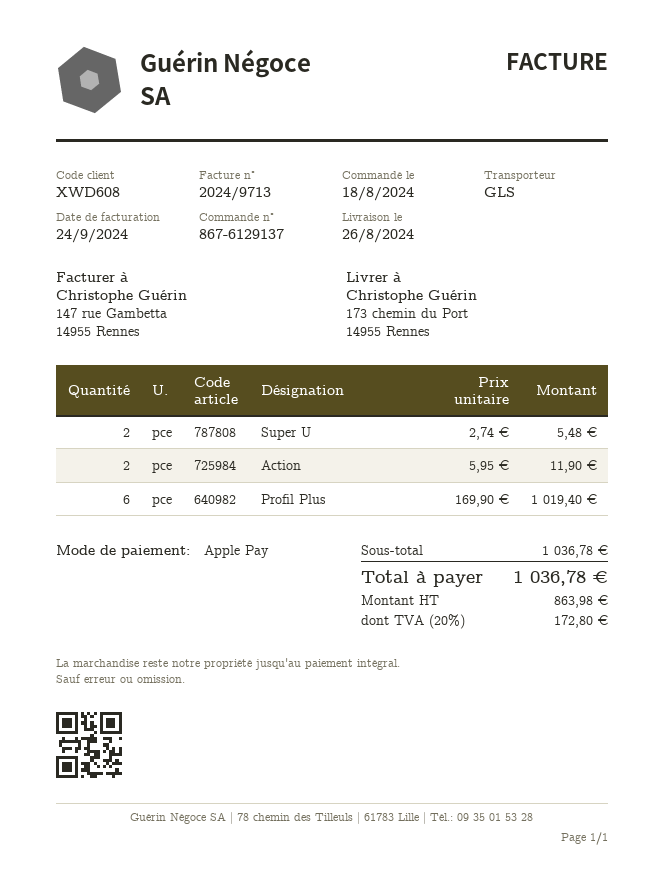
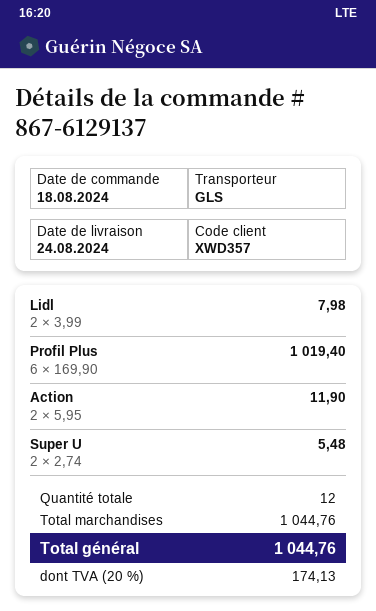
delivery date: 2024-08-26 -> 2024-08-24
customer number: XWD608 -> XWD357
Lidl: none -> 2 x 3.99 = 7.98
subtotal: 1036.78 -> 1044.76
tax: 20% = 172.80 -> 20% = 174.13
total: 1036.78 -> 1044.76

